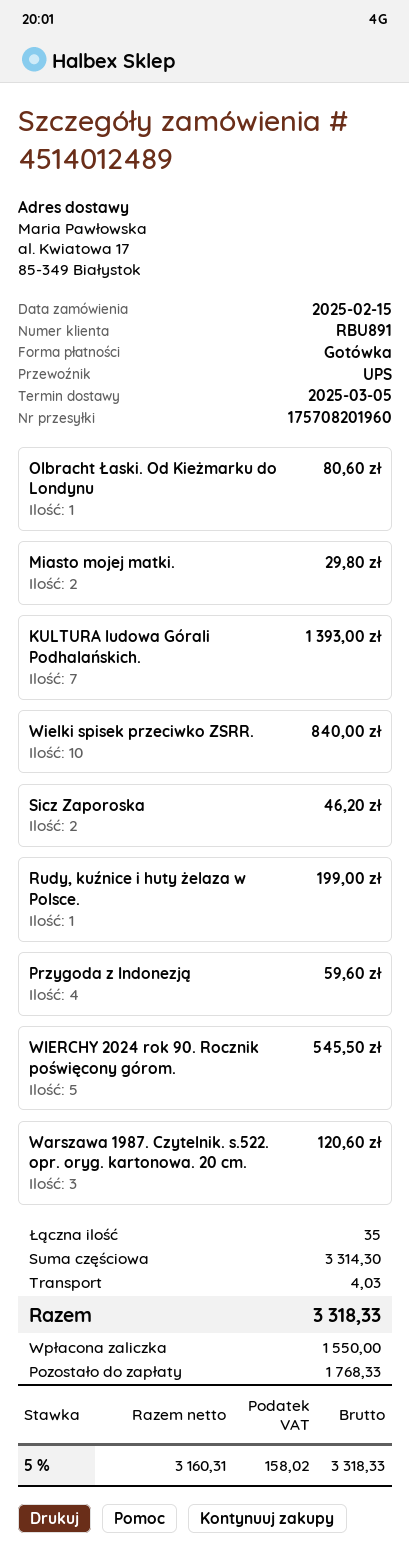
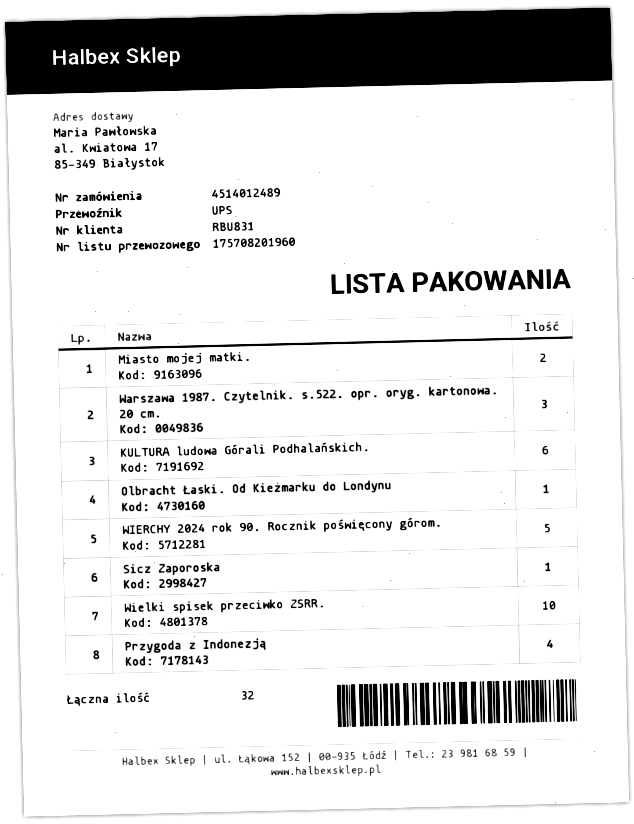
customer number: RBU891 -> RBU831
KULTURA ludowa Górali Podhalańskich.: 7 -> 6
Sicz Zaporoska: 2 -> 1
Rudy, kuźnice i huty żelaza w Polsce.: 1 -> none
total quantity: 35 -> 32

